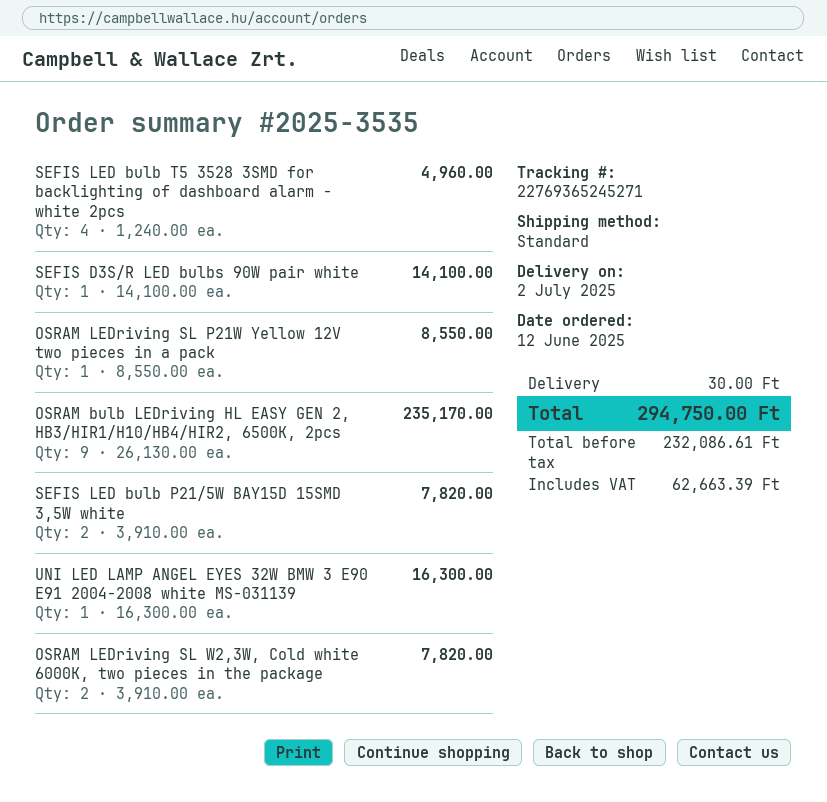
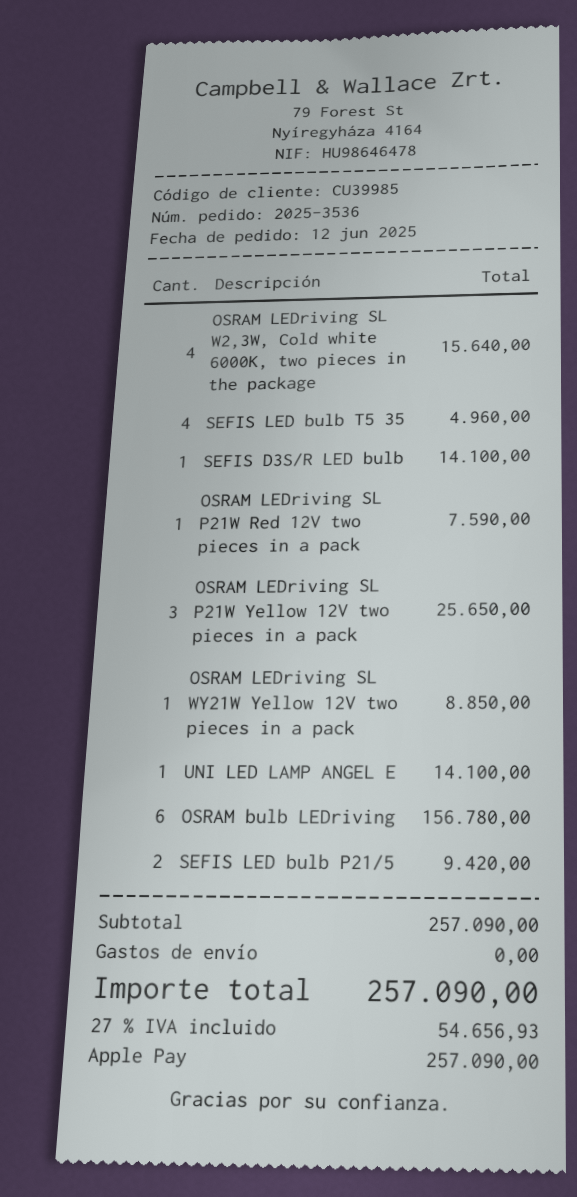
order number: 2025-3535 -> 2025-3536
OSRAM LEDriving SL P21W Yellow 12V two pieces in a pack: 1 for 8550.00 -> 3 for 25650.00
OSRAM bulb LEDriving HL EASY GEN 2, HB3/HIR1/H10/HB4/HIR2, 6500K, 2pcs: 9 for 235170.00 -> 6 for 156780.00
SEFIS LED bulb P21/5W BAY15D 15SMD 3,5W white: 2 for 7820.00 -> 2 for 9420.00
UNI LED LAMP ANGEL EYES 32W BMW 3 E90 E91 2004-2008 white MS-031139: 1 for 16300.00 -> 1 for 14100.00
OSRAM LEDriving SL W2,3W, Cold white 6000K, two pieces in the package: 2 for 7820.00 -> 4 for 15640.00
OSRAM LEDriving SL P21W Red 12V two pieces in a pack: none -> 1 for 7590.00
OSRAM LEDriving SL WY21W Yellow 12V two pieces in a pack: none -> 1 for 8850.00
shipping: 30.00 -> 0.00
tax: 62663.39 -> 54656.93
total: 294750.00 -> 257090.00

